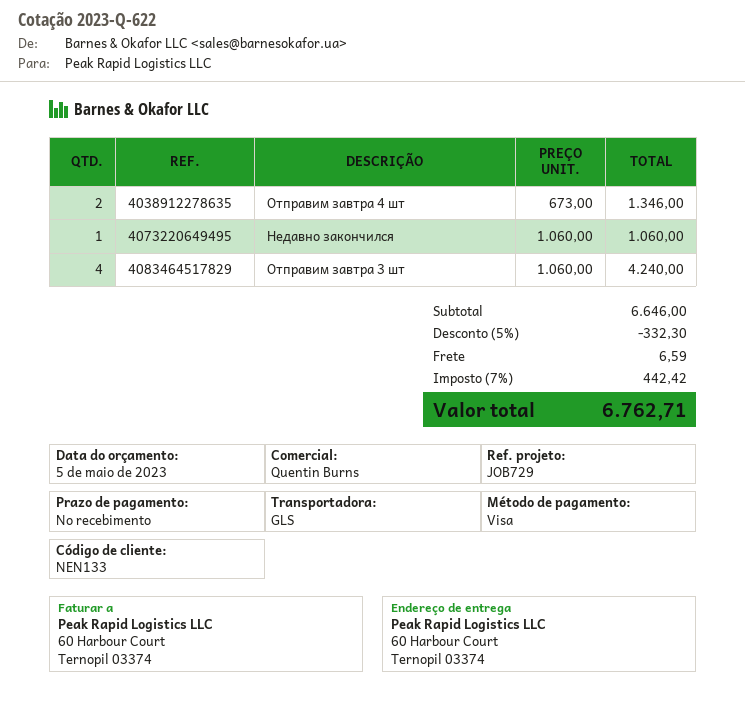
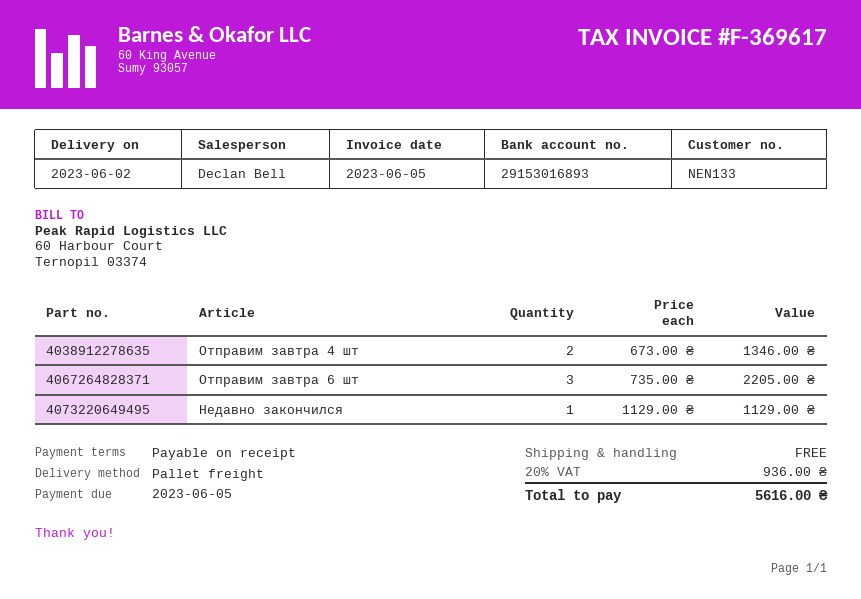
sales rep: Quentin Burns -> Declan Bell
shipping method: GLS -> pallet freight
Недавно закончился: 1 x 1060.00 = 1060.00 -> 1 x 1129.00 = 1129.00
Отправим завтра 3 шт: 4 x 1060.00 = 4240.00 -> none
Отправим завтра 6 шт: none -> 3 x 735.00 = 2205.00
discount: 5% = 332.30 -> none
shipping: 6.59 -> 0.00
tax: 7% = 442.42 -> 20% = 936.00
total: 6762.71 -> 5616.00

